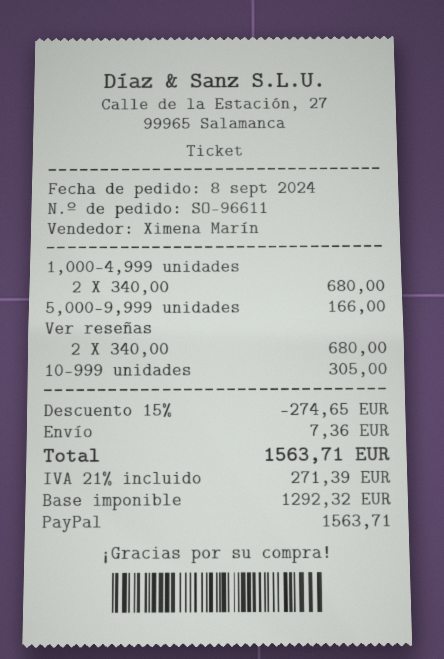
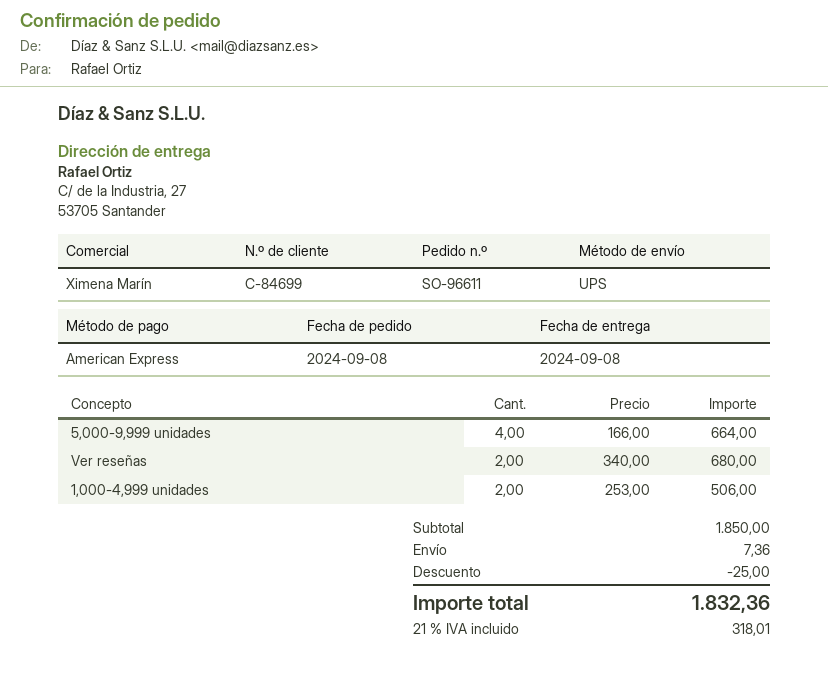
payment method: PayPal -> American Express
1,000-4,999 unidades: 2 x 340.00 = 680.00 -> 2 x 253.00 = 506.00
5,000-9,999 unidades: 1 x 166.00 = 166.00 -> 4 x 166.00 = 664.00
10-999 unidades: 1 x 305.00 = 305.00 -> none
discount: 274.65 -> 25.00
tax: 21% = 271.39 -> 21% = 318.01
total: 1563.71 -> 1832.36

